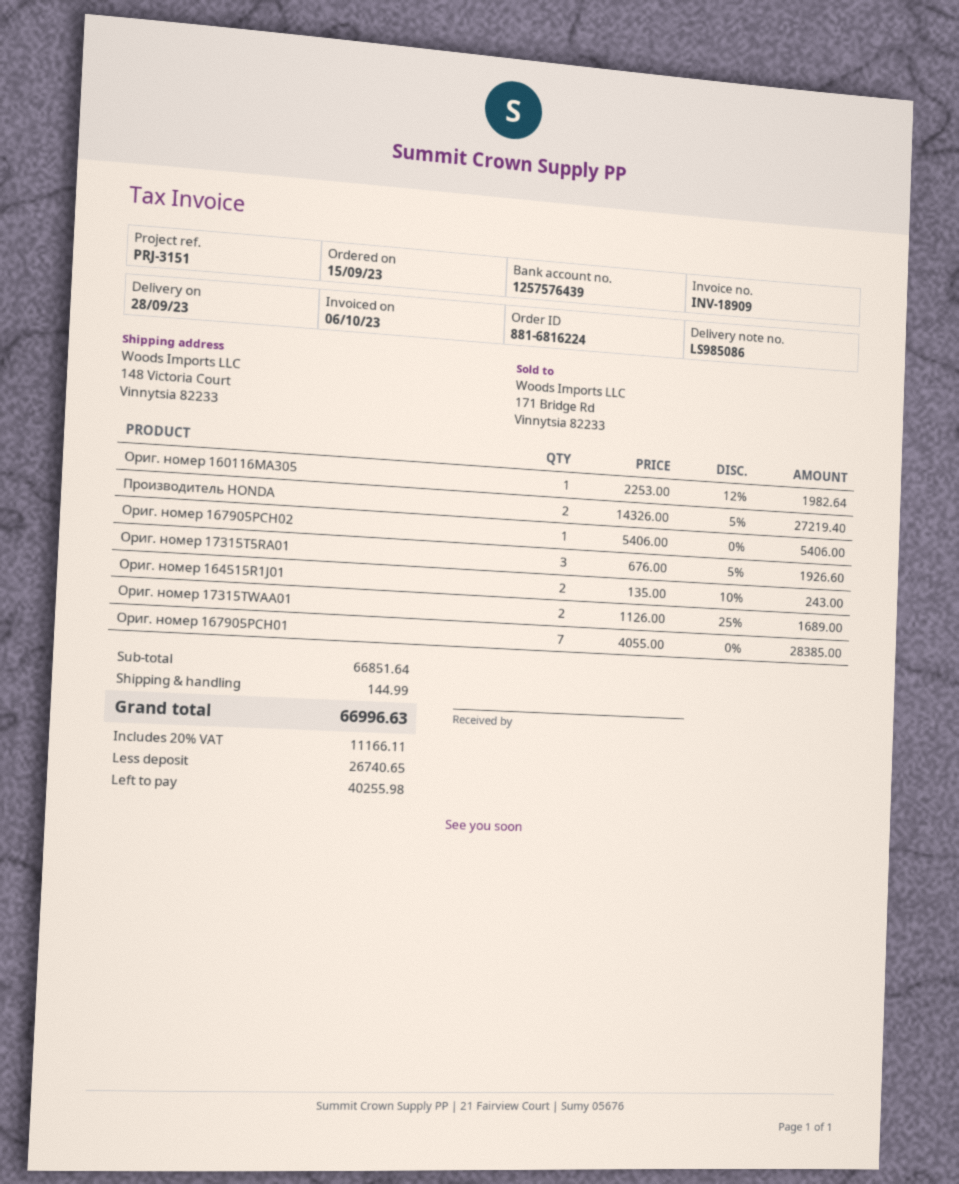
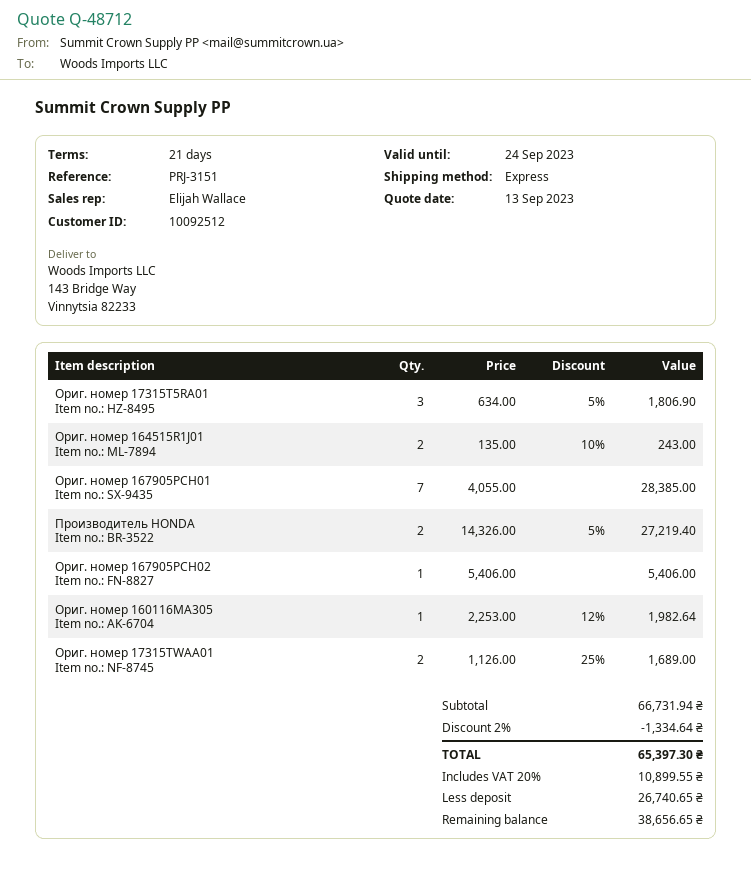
ship to: 148 Victoria Court, Vinnytsia 82233 -> 143 Bridge Way, Vinnytsia 82233
Ориг. номер 17315T5RA01: 3 x 676.00 - 5% = 1926.60 -> 3 x 634.00 - 5% = 1806.90
subtotal: 66851.64 -> 66731.94
discount: none -> 2% = 1334.64
shipping: 144.99 -> none
tax: 20% = 11166.11 -> 20% = 10899.55
total: 66996.63 -> 65397.30
balance: 40255.98 -> 38656.65

